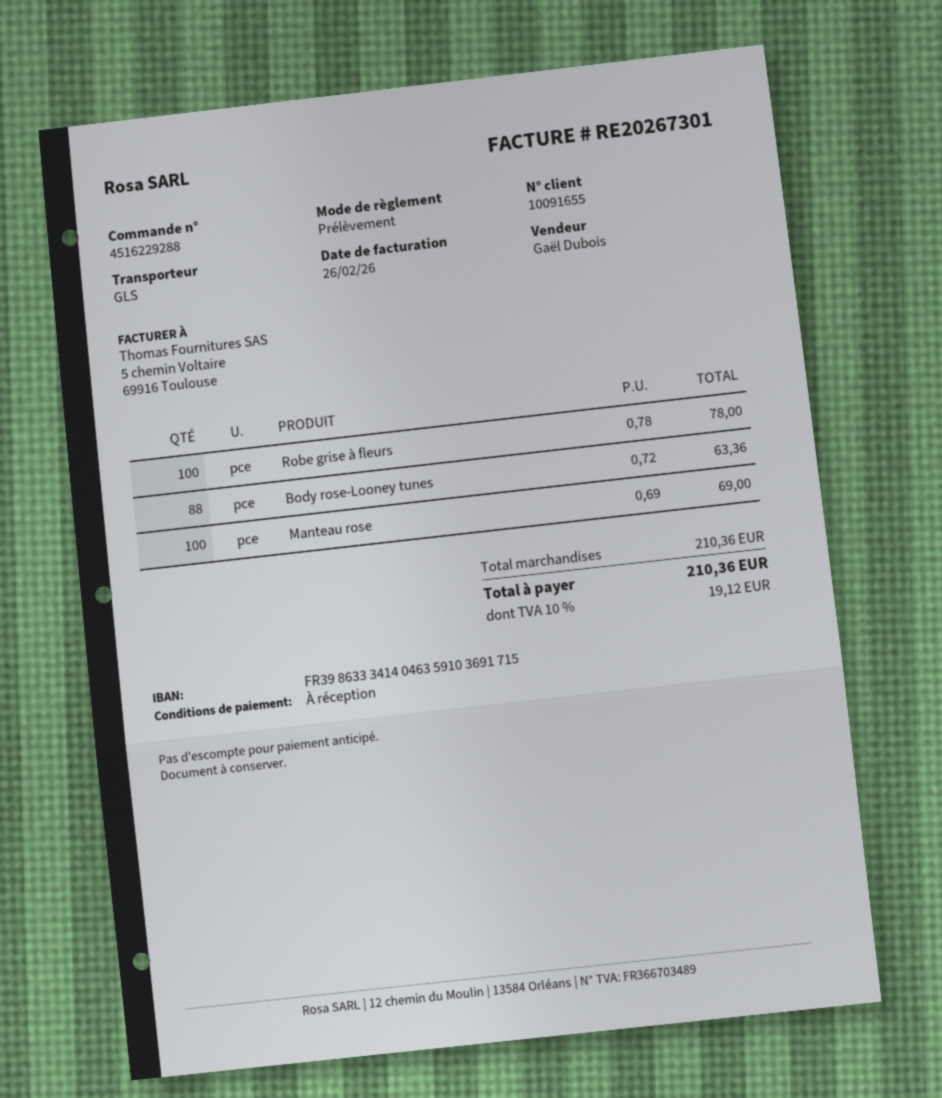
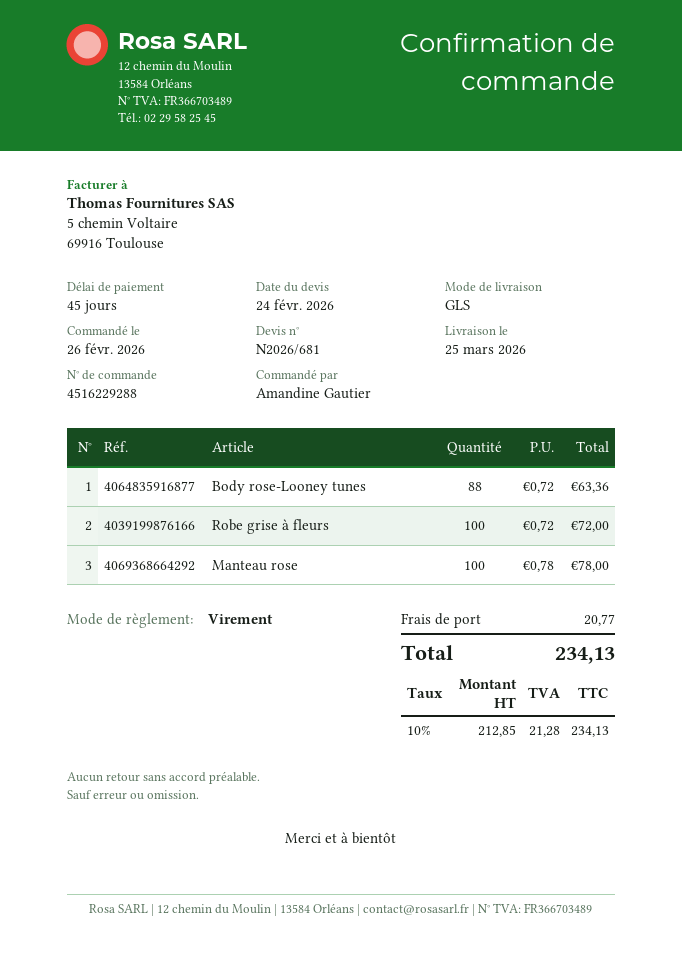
payment terms: on receipt -> 45 days
payment method: direct debit -> bank transfer
Robe grise à fleurs: 100 x 0.78 = 78.00 -> 100 x 0.72 = 72.00
Manteau rose: 100 x 0.69 = 69.00 -> 100 x 0.78 = 78.00
shipping: none -> 20.77
tax: 10% = 19.12 -> 10% = 21.28
total: 210.36 -> 234.13

